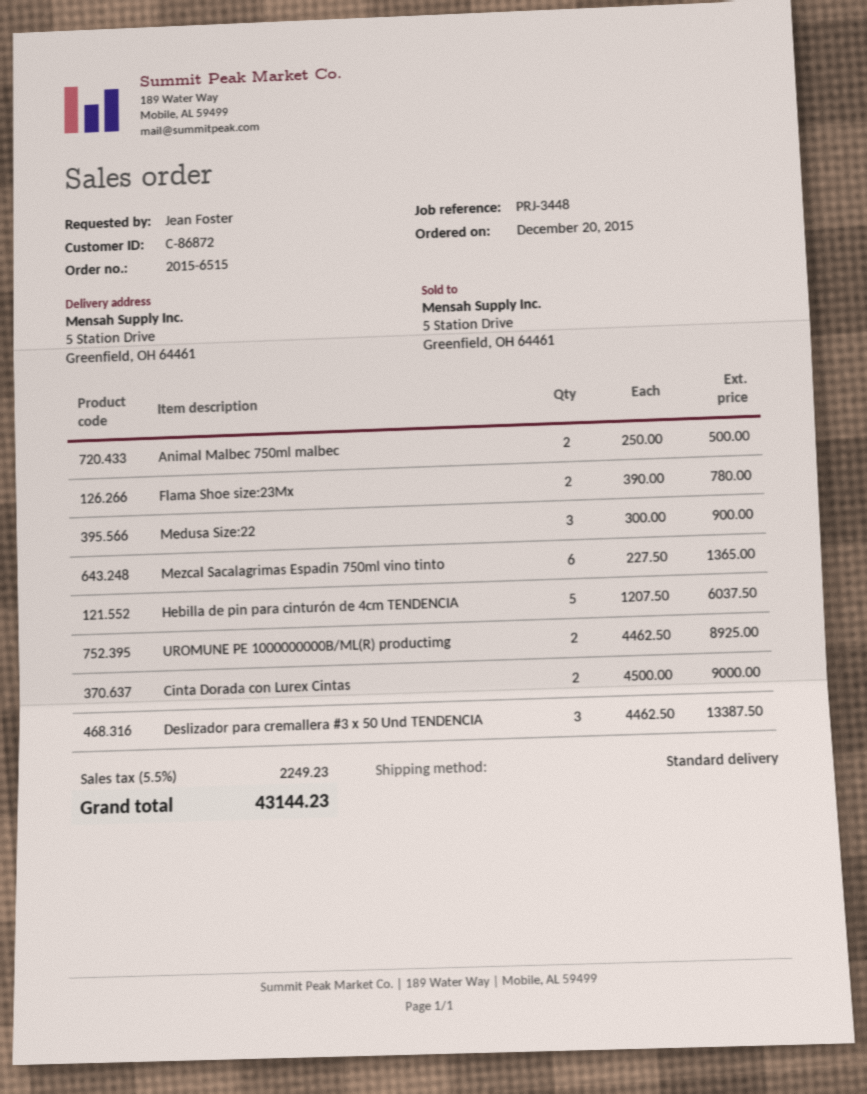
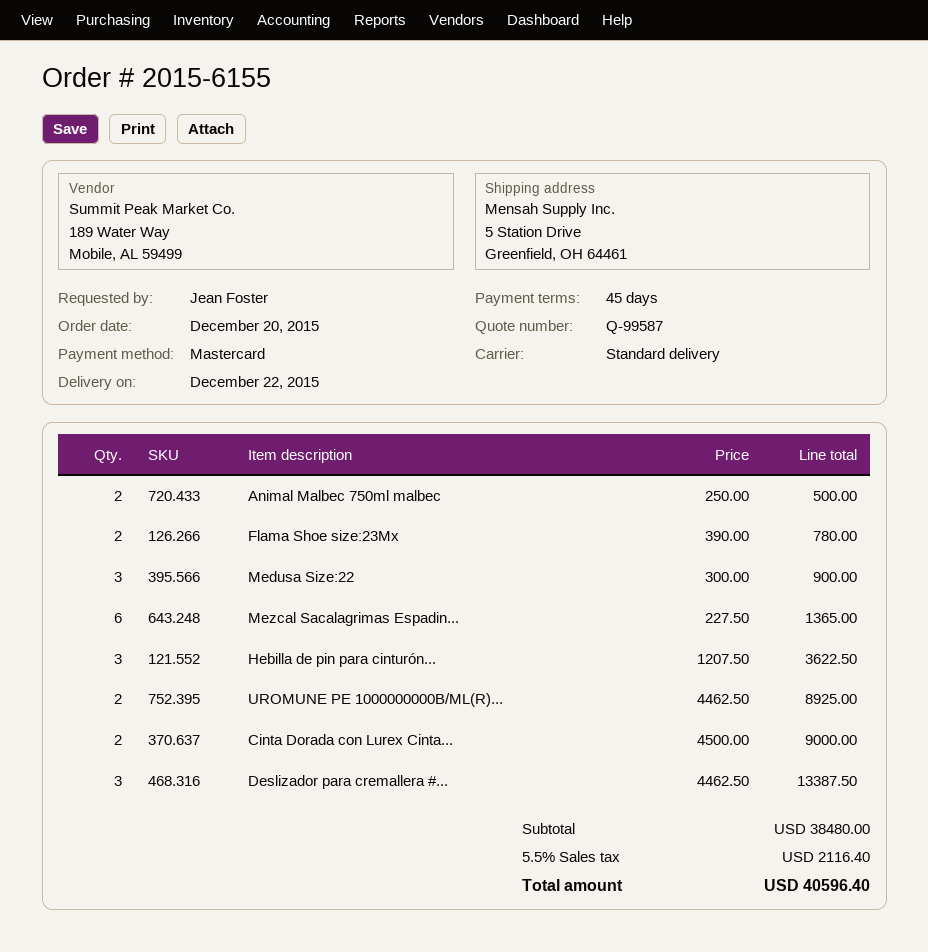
order number: 2015-6515 -> 2015-6155
Hebilla de pin para cinturón de 4cm TENDENCIA: 5 x 1207.50 = 6037.50 -> 3 x 1207.50 = 3622.50
tax: 5.5% = 2249.23 -> 5.5% = 2116.40
total: 43144.23 -> 40596.40

